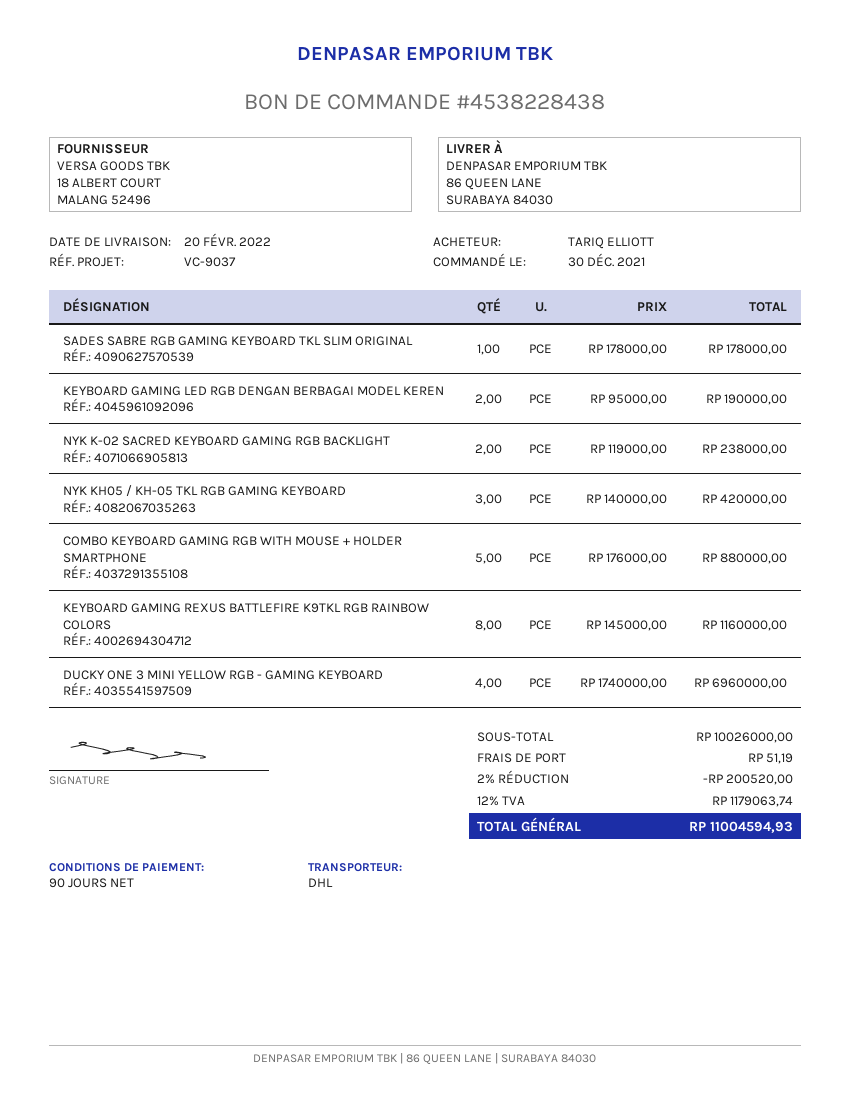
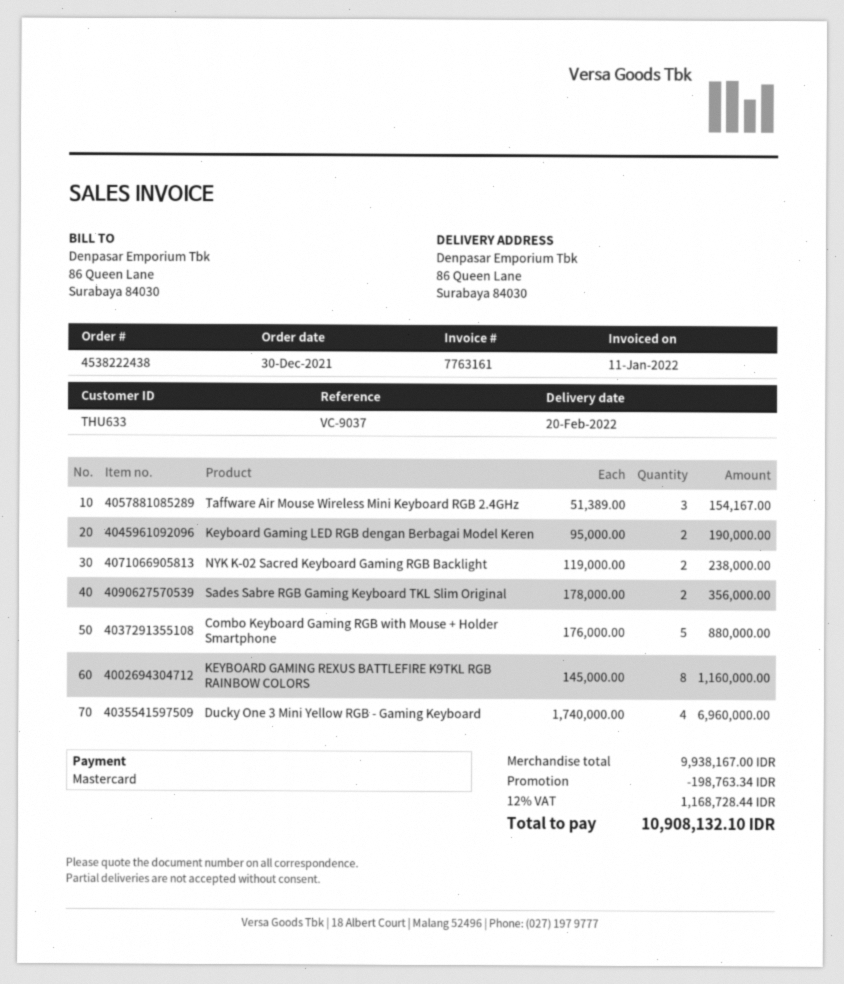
order number: 4538228438 -> 4538222438
SADES SABRE RGB GAMING KEYBOARD TKL SLIM ORIGINAL: 1 x 178000.00 = 178000.00 -> 2 x 178000.00 = 356000.00
NYK KH05 / KH-05 TKL RGB GAMING KEYBOARD: 3 x 140000.00 = 420000.00 -> none
Taffware Air Mouse Wireless Mini Keyboard RGB 2.4GHz: none -> 3 x 51389.00 = 154167.00
subtotal: 10026000.00 -> 9938167.00
discount: 200520.00 -> 198763.34
shipping: 51.19 -> none
tax: 12% = 1179063.74 -> 12% = 1168728.44
total: 11004594.93 -> 10908132.10

